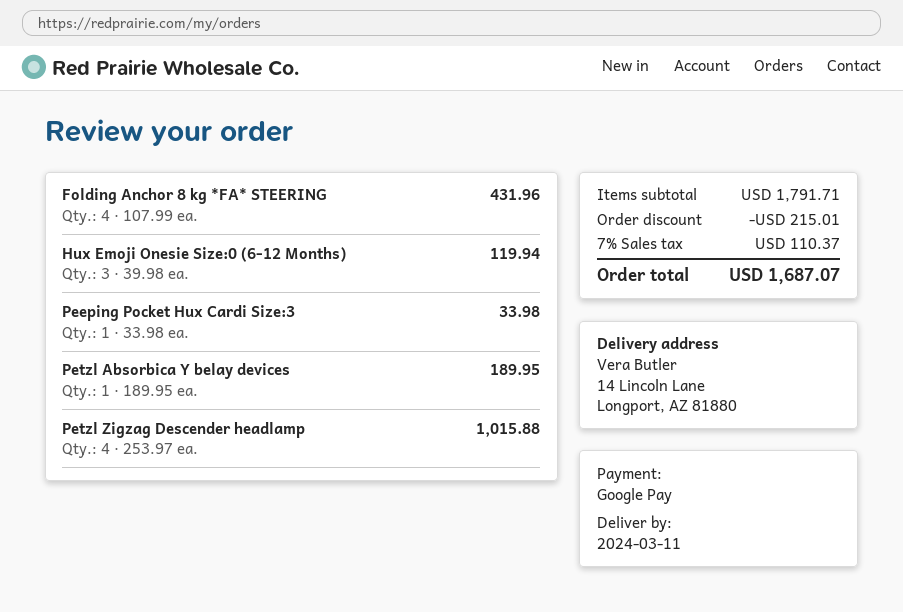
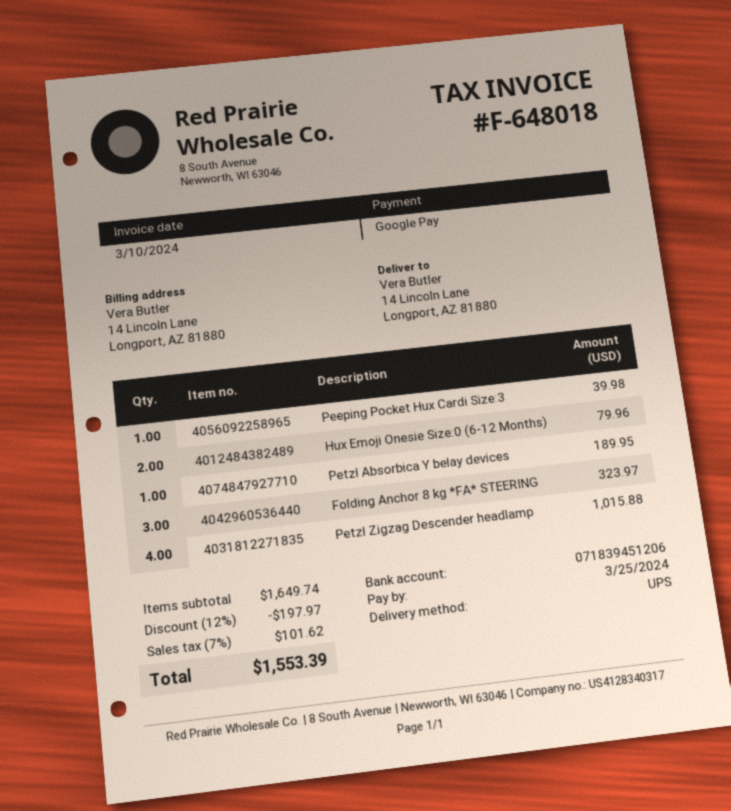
Folding Anchor 8 kg *FA* STEERING: 4 for 431.96 -> 3 for 323.97
Hux Emoji Onesie Size:0 (6-12 Months): 3 for 119.94 -> 2 for 79.96
Peeping Pocket Hux Cardi Size:3: 1 for 33.98 -> 1 for 39.98
subtotal: 1791.71 -> 1649.74
discount: 215.01 -> 197.97
tax: 7% = 110.37 -> 7% = 101.62
total: 1687.07 -> 1553.39

